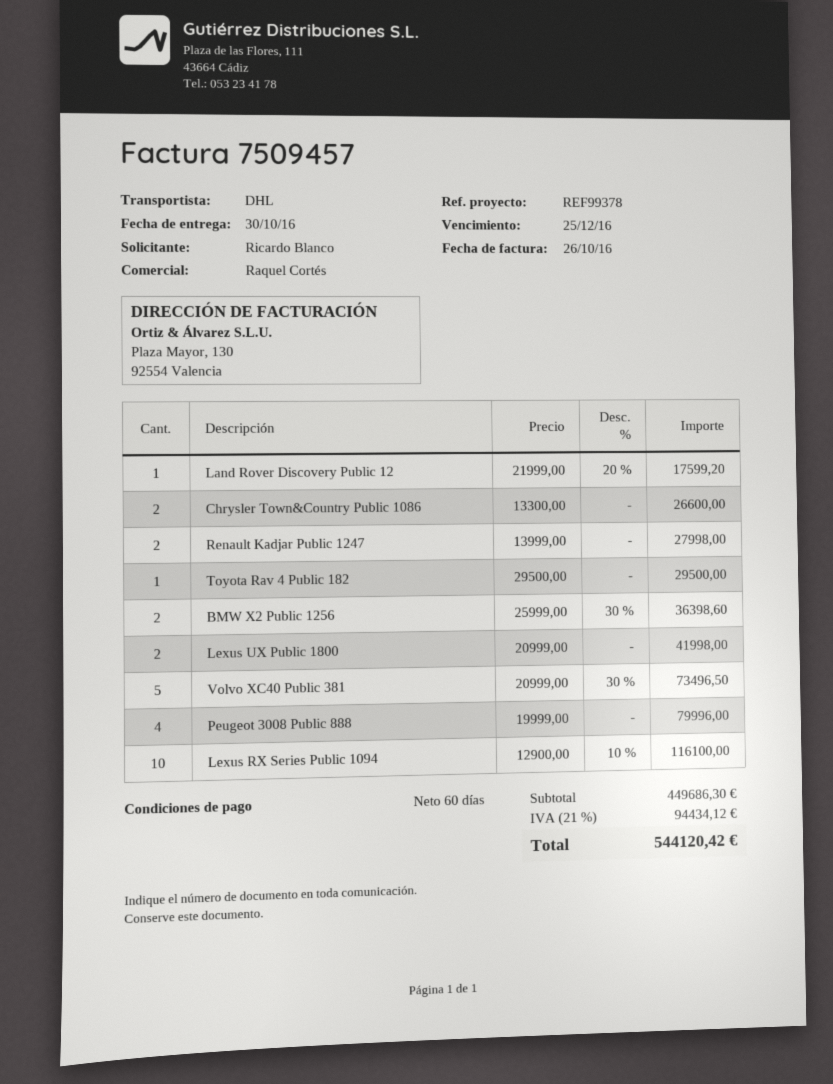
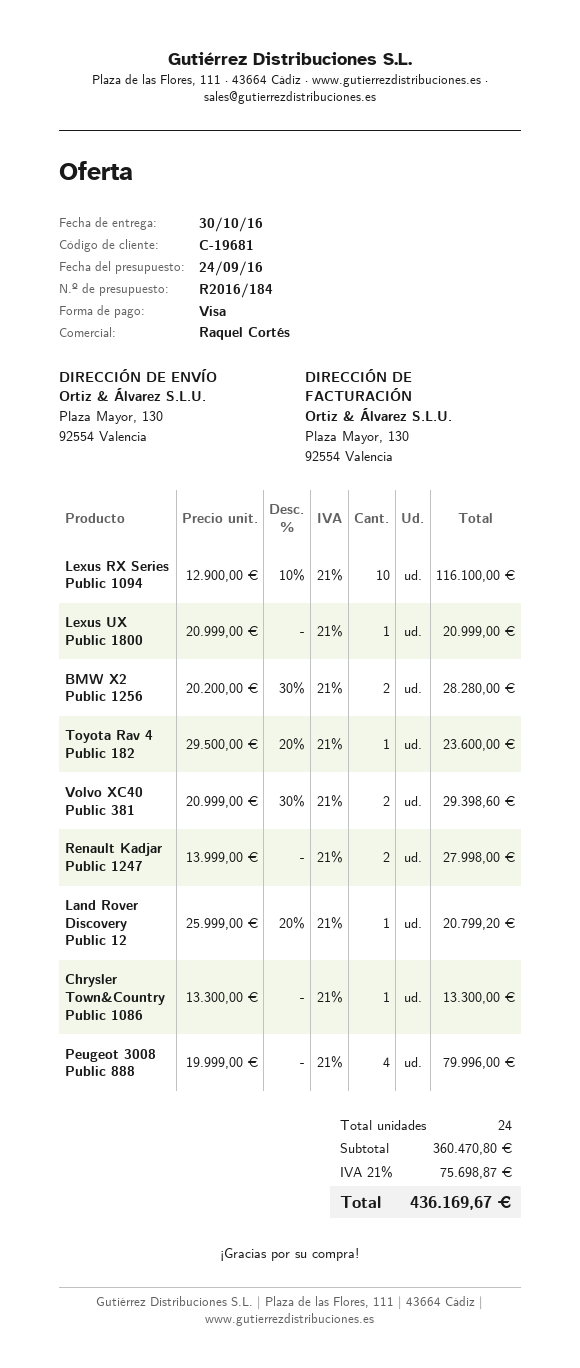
Land Rover Discovery Public 12: 1 x 21999.00 - 20% = 17599.20 -> 1 x 25999.00 - 20% = 20799.20
Chrysler Town&Country Public 1086: 2 x 13300.00 = 26600.00 -> 1 x 13300.00 = 13300.00
Toyota Rav 4 Public 182: 1 x 29500.00 = 29500.00 -> 1 x 29500.00 - 20% = 23600.00
BMW X2 Public 1256: 2 x 25999.00 - 30% = 36398.60 -> 2 x 20200.00 - 30% = 28280.00
Lexus UX Public 1800: 2 x 20999.00 = 41998.00 -> 1 x 20999.00 = 20999.00
Volvo XC40 Public 381: 5 x 20999.00 - 30% = 73496.50 -> 2 x 20999.00 - 30% = 29398.60
subtotal: 449686.30 -> 360470.80
tax: 21% = 94434.12 -> 21% = 75698.87
total: 544120.42 -> 436169.67

